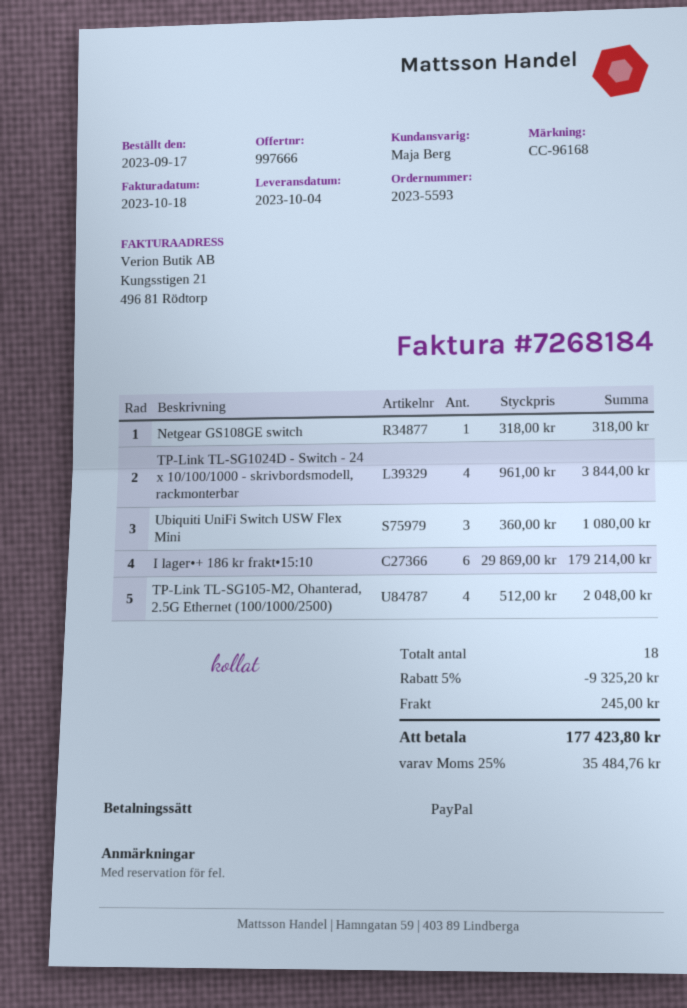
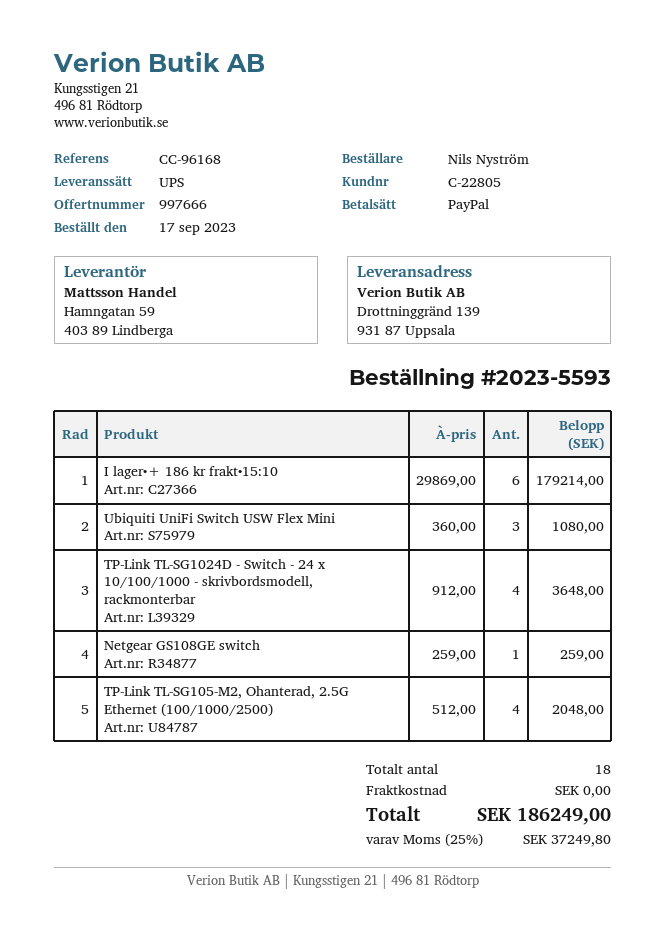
Netgear GS108GE switch: 1 x 318.00 = 318.00 -> 1 x 259.00 = 259.00
TP-Link TL-SG1024D - Switch - 24 x 10/100/1000 - skrivbordsmodell, rackmonterbar: 4 x 961.00 = 3844.00 -> 4 x 912.00 = 3648.00
discount: 5% = 9325.20 -> none
shipping: 245.00 -> 0.00
tax: 25% = 35484.76 -> 25% = 37249.80
total: 177423.80 -> 186249.00

